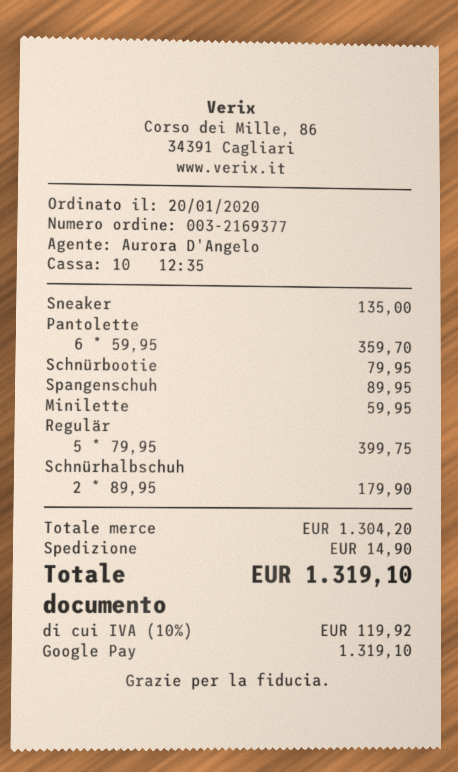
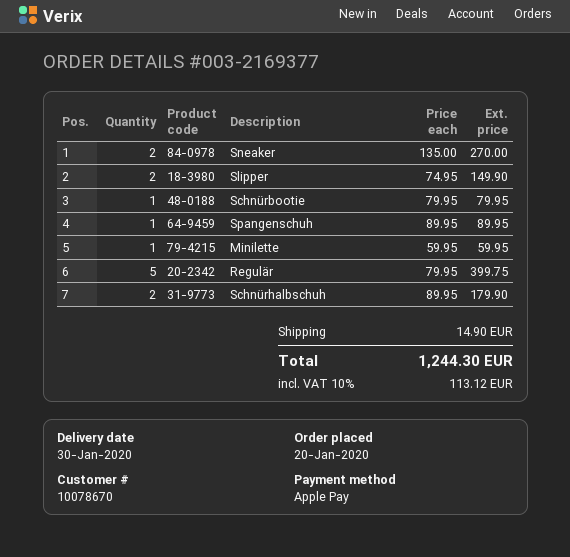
payment method: Google Pay -> Apple Pay
Sneaker: 1 x 135.00 = 135.00 -> 2 x 135.00 = 270.00
Pantolette: 6 x 59.95 = 359.70 -> none
Slipper: none -> 2 x 74.95 = 149.90
tax: 10% = 119.92 -> 10% = 113.12
total: 1319.10 -> 1244.30

